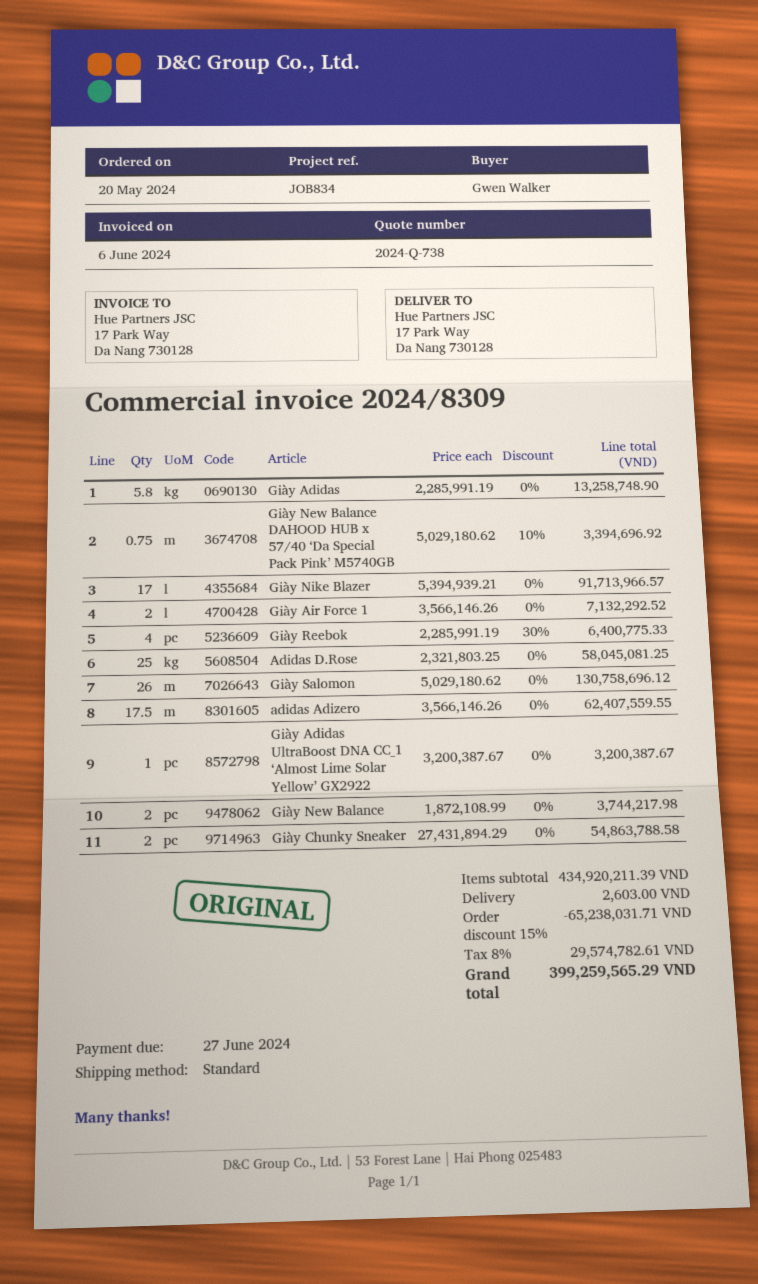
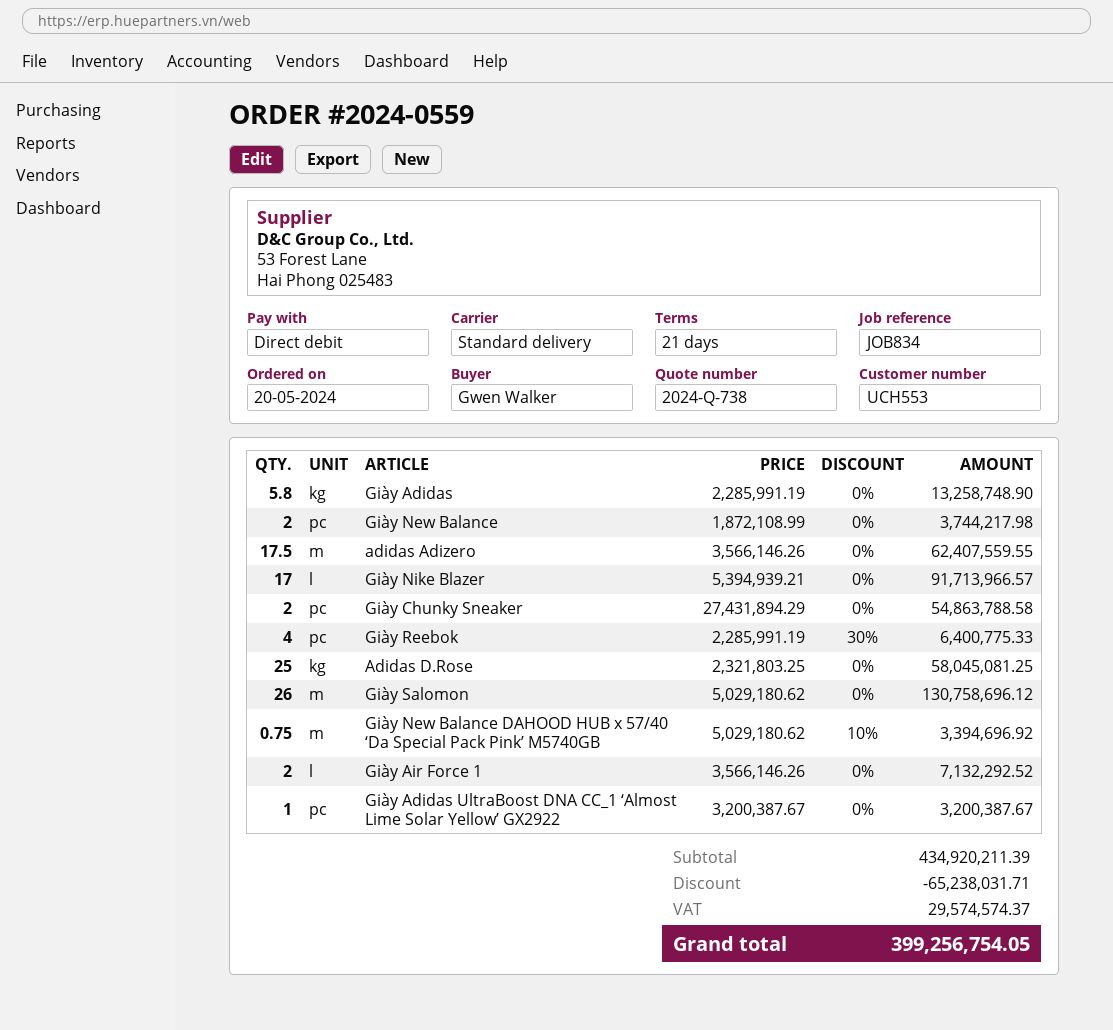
shipping: 2603.00 -> none
tax: 29574782.61 -> 29574574.37
total: 399259565.29 -> 399256754.05

